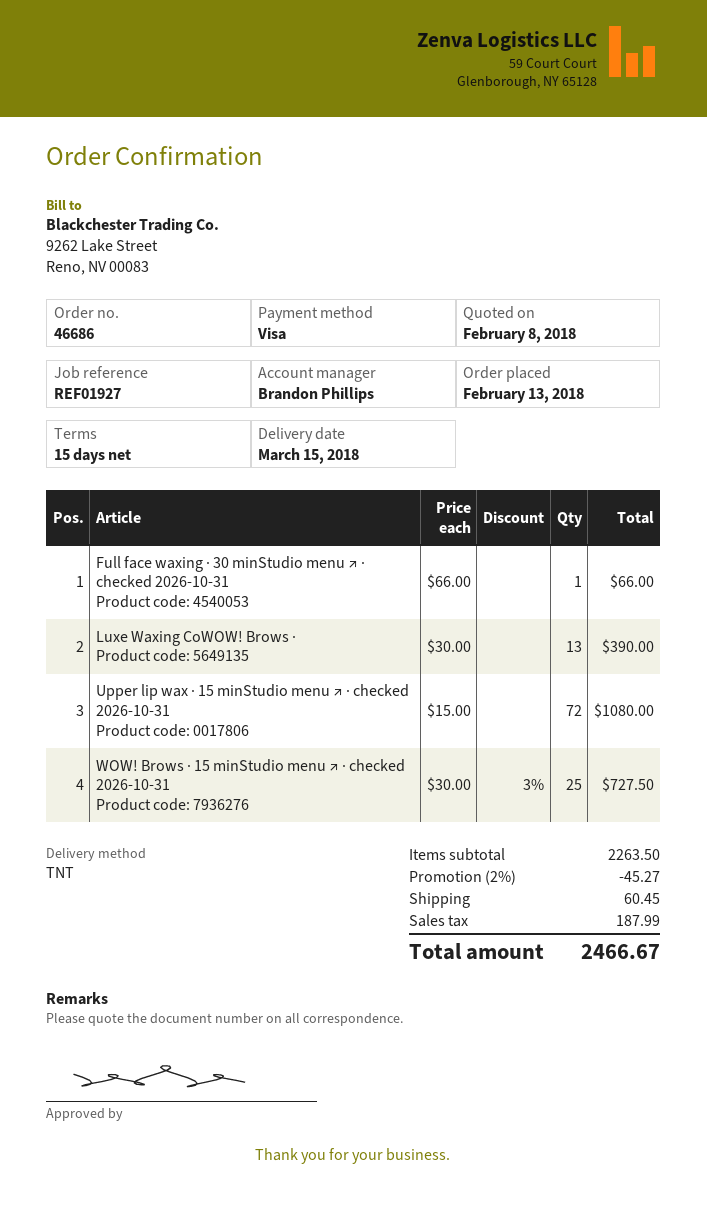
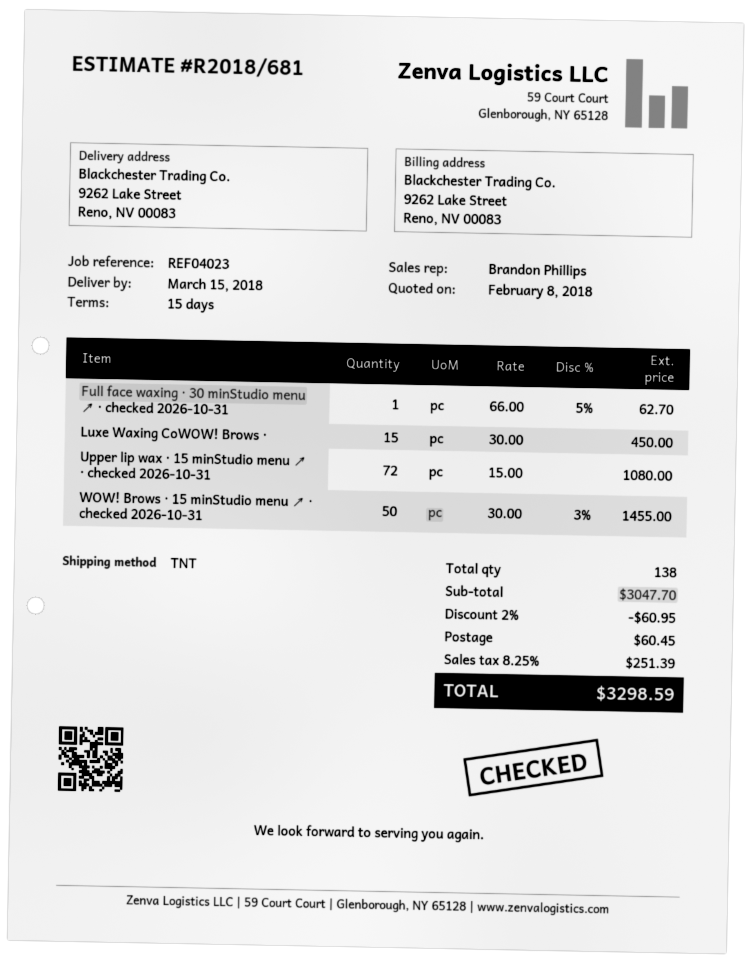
reference: REF01927 -> REF04023
Full face waxing · 30 minStudio menu ↗ · checked 2026-10-31: 1 x 66.00 = 66.00 -> 1 x 66.00 - 5% = 62.70
Luxe Waxing CoWOW! Brows ·: 13 x 30.00 = 390.00 -> 15 x 30.00 = 450.00
WOW! Brows · 15 minStudio menu ↗ · checked 2026-10-31: 25 x 30.00 - 3% = 727.50 -> 50 x 30.00 - 3% = 1455.00
subtotal: 2263.50 -> 3047.70
discount: 2% = 45.27 -> 2% = 60.95
tax: 187.99 -> 251.39
total: 2466.67 -> 3298.59

